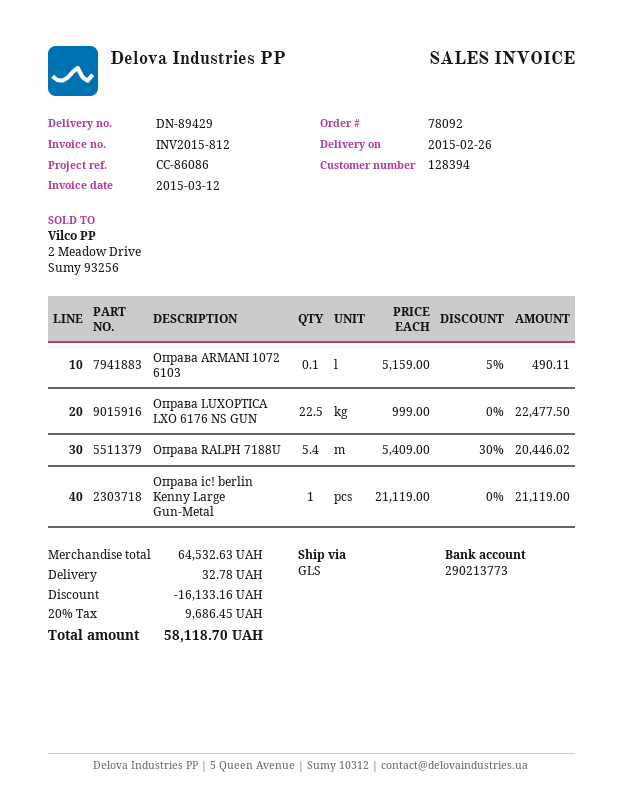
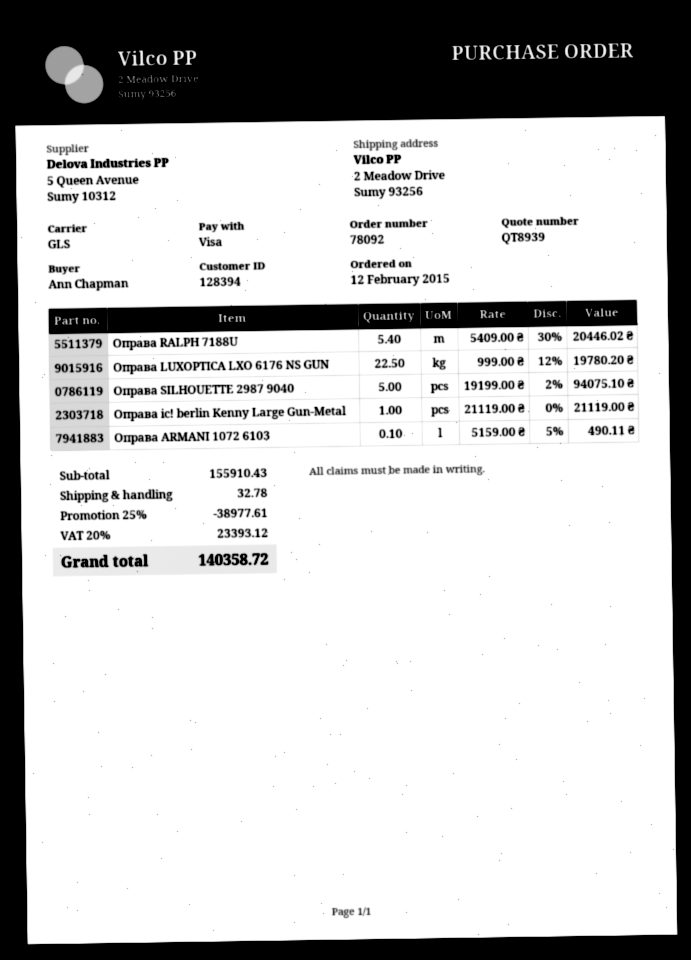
Оправа LUXOPTICA LXO 6176 NS GUN: 22.5 x 999.00 = 22477.50 -> 22.5 x 999.00 - 12% = 19780.20
Оправа SILHOUETTE 2987 9040: none -> 5 x 19199.00 - 2% = 94075.10
subtotal: 64532.63 -> 155910.43
discount: 16133.16 -> 38977.61
tax: 20% = 9686.45 -> 20% = 23393.12
total: 58118.70 -> 140358.72

